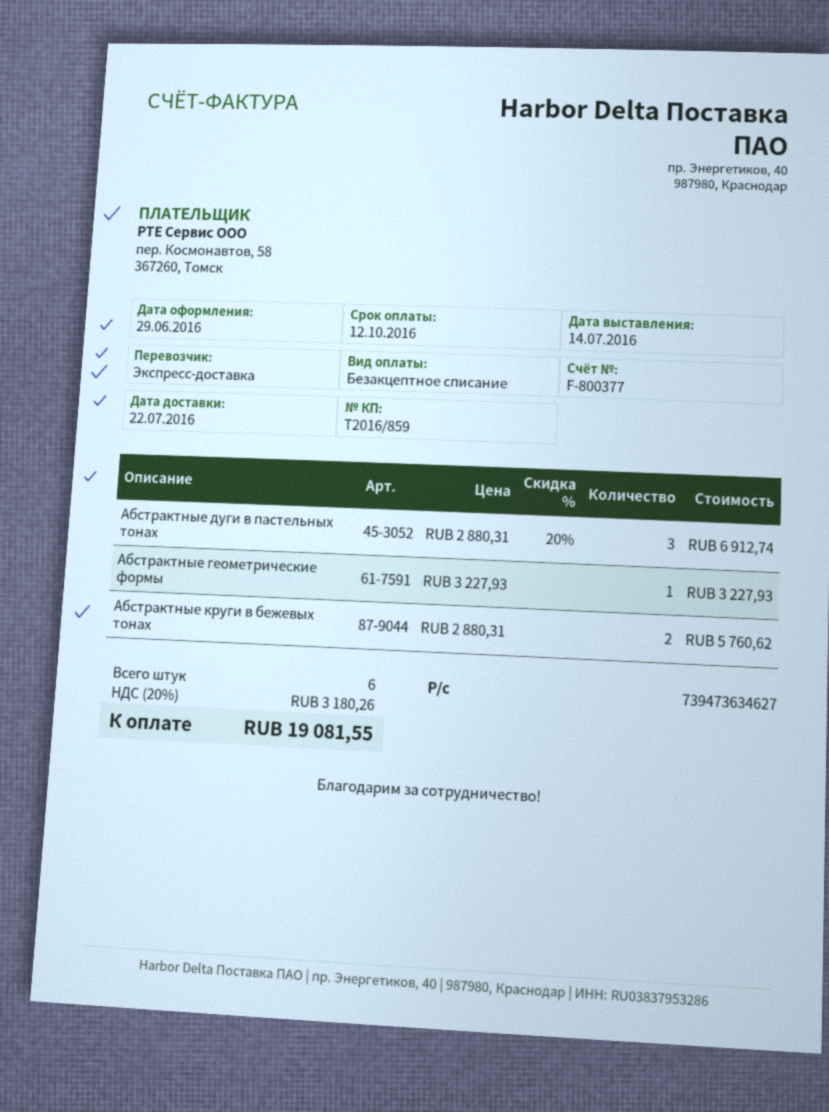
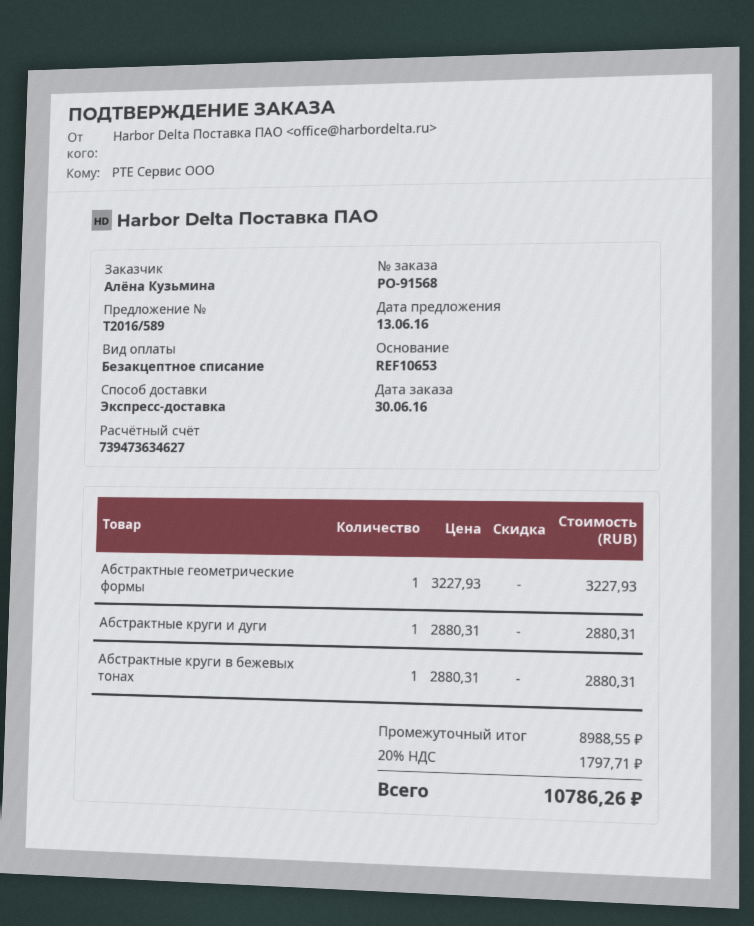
quote number: T2016/859 -> T2016/589
order date: 2016-06-29 -> 2016-06-30
Абстрактные дуги в пастельных тонах: 3 x 2880.31 - 20% = 6912.74 -> none
Абстрактные круги в бежевых тонах: 2 x 2880.31 = 5760.62 -> 1 x 2880.31 = 2880.31
Абстрактные круги и дуги: none -> 1 x 2880.31 = 2880.31
tax: 20% = 3180.26 -> 20% = 1797.71
total: 19081.55 -> 10786.26

